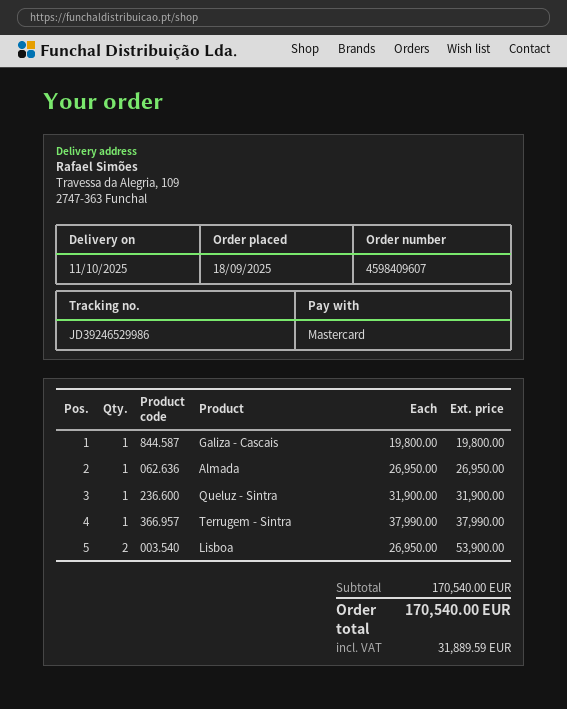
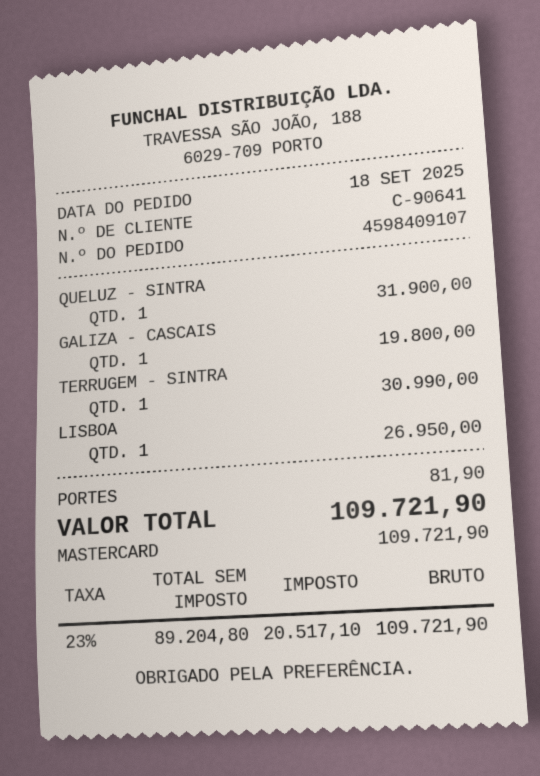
order number: 4598409607 -> 4598409107
Almada: 1 for 26950.00 -> none
Terrugem - Sintra: 1 for 37990.00 -> 1 for 30990.00
Lisboa: 2 for 53900.00 -> 1 for 26950.00
shipping: none -> 81.90
tax: 31889.59 -> 20517.10
total: 170540.00 -> 109721.90

